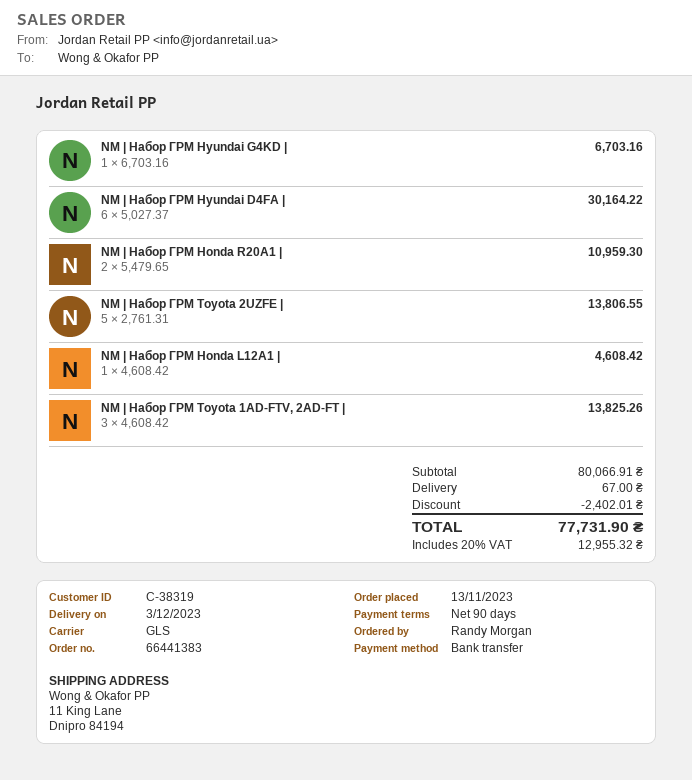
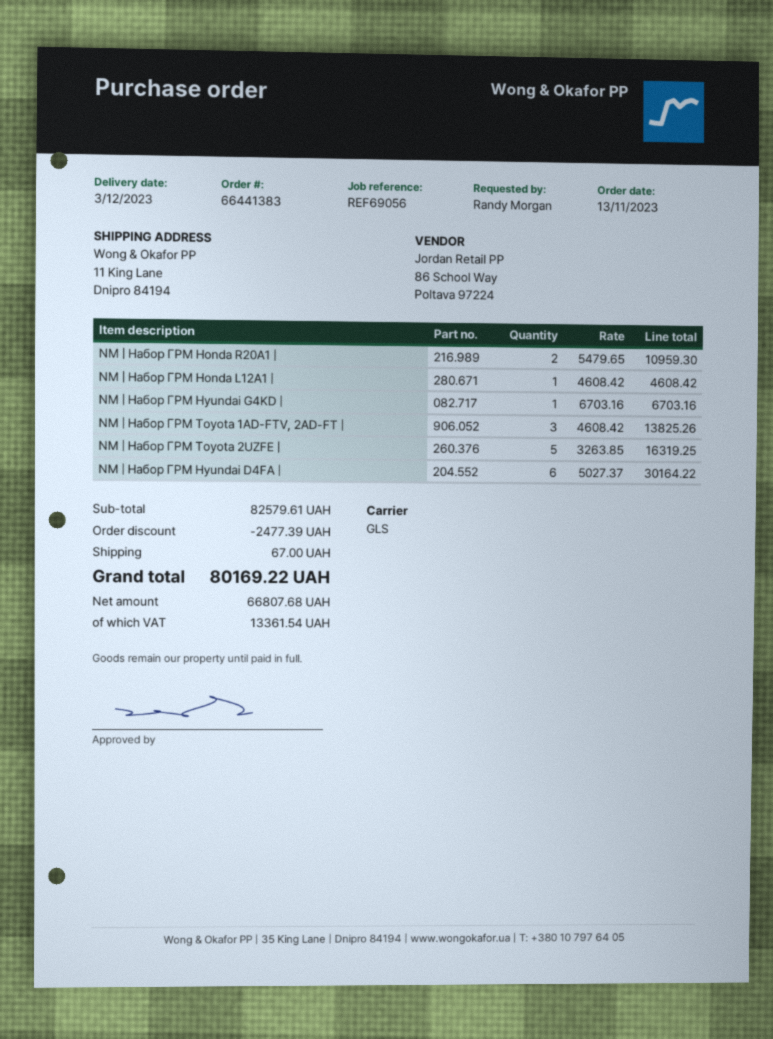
NM | Набор ГРМ Toyota 2UZFE |: 5 x 2761.31 = 13806.55 -> 5 x 3263.85 = 16319.25
subtotal: 80066.91 -> 82579.61
discount: 2402.01 -> 2477.39
tax: 12955.32 -> 13361.54
total: 77731.90 -> 80169.22

